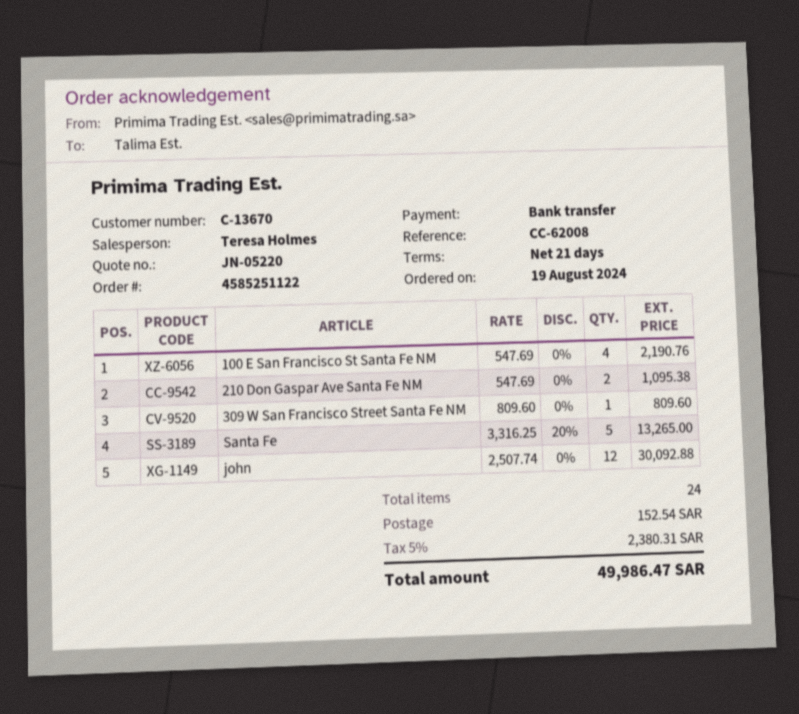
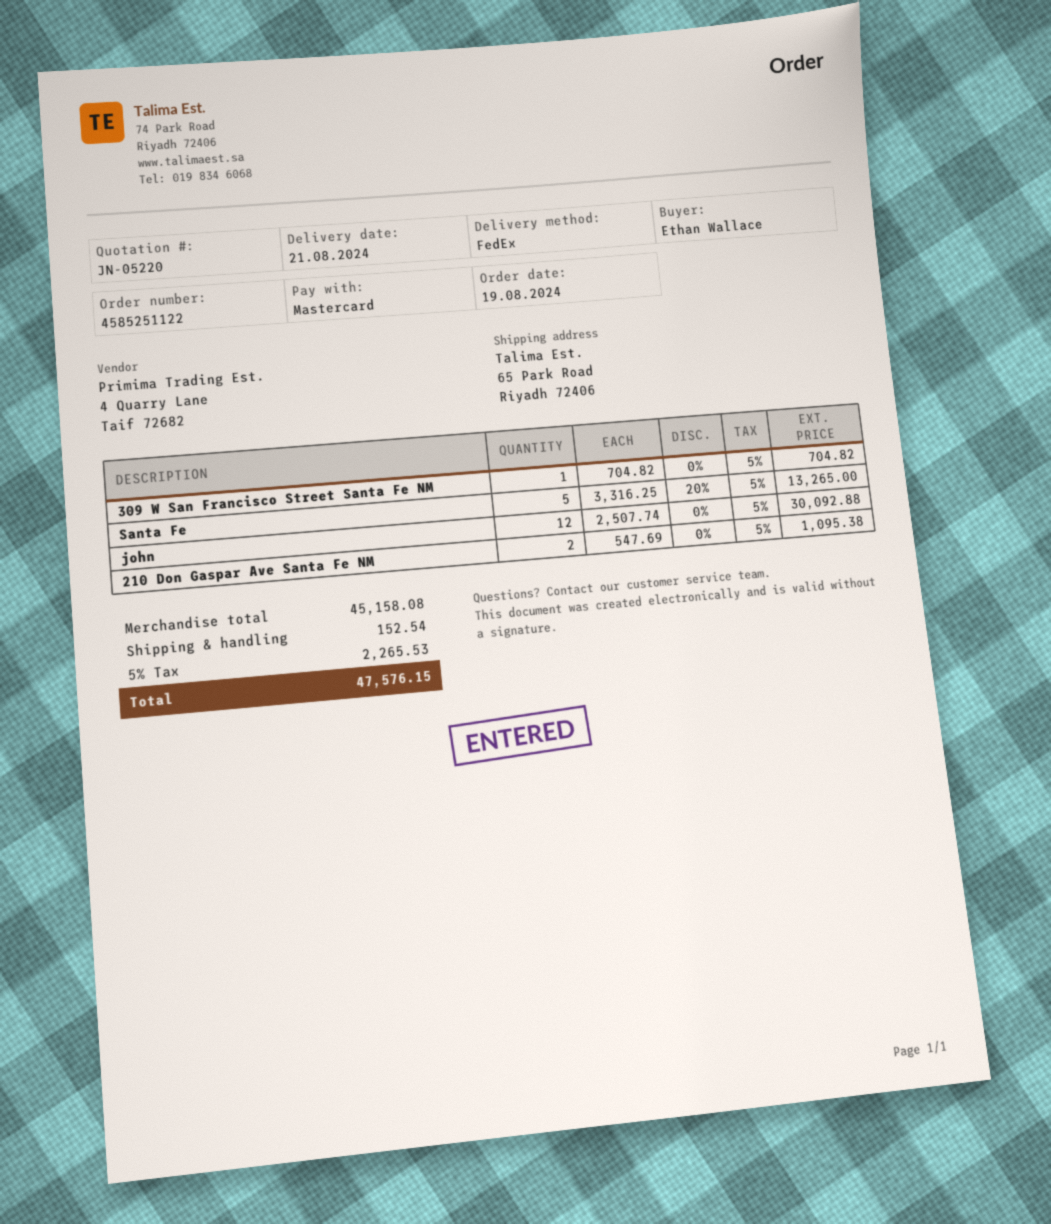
payment method: bank transfer -> Mastercard
100 E San Francisco St Santa Fe NM: 4 x 547.69 = 2190.76 -> none
309 W San Francisco Street Santa Fe NM: 1 x 809.60 = 809.60 -> 1 x 704.82 = 704.82
tax: 5% = 2380.31 -> 5% = 2265.53
total: 49986.47 -> 47576.15

